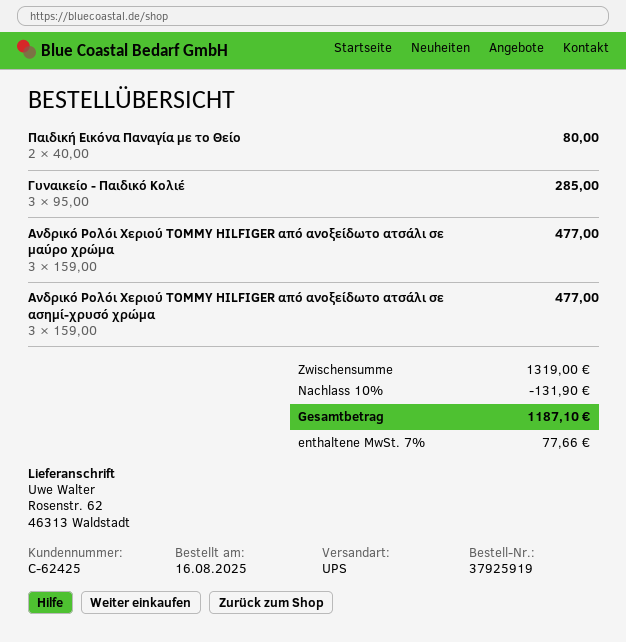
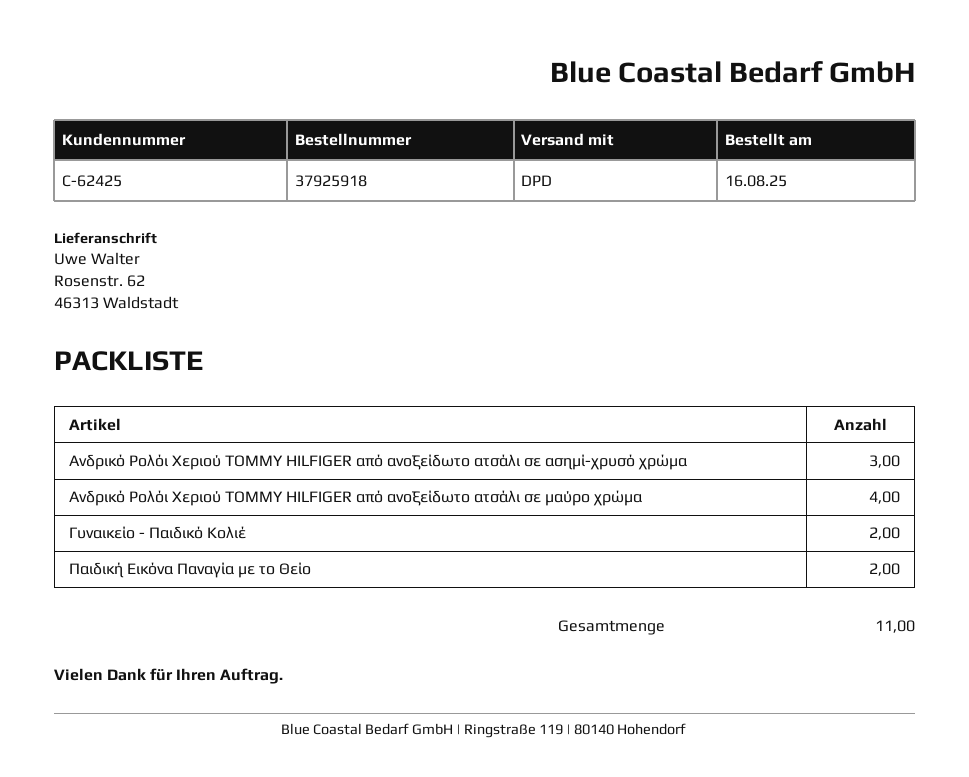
order number: 37925919 -> 37925918
shipping method: UPS -> DPD
Γυναικείο - Παιδικό Κολιέ: 3 -> 2
Ανδρικό Ρολόι Χεριού TOMMY HILFIGER από ανοξείδωτο ατσάλι σε μαύρο χρώμα: 3 -> 4

